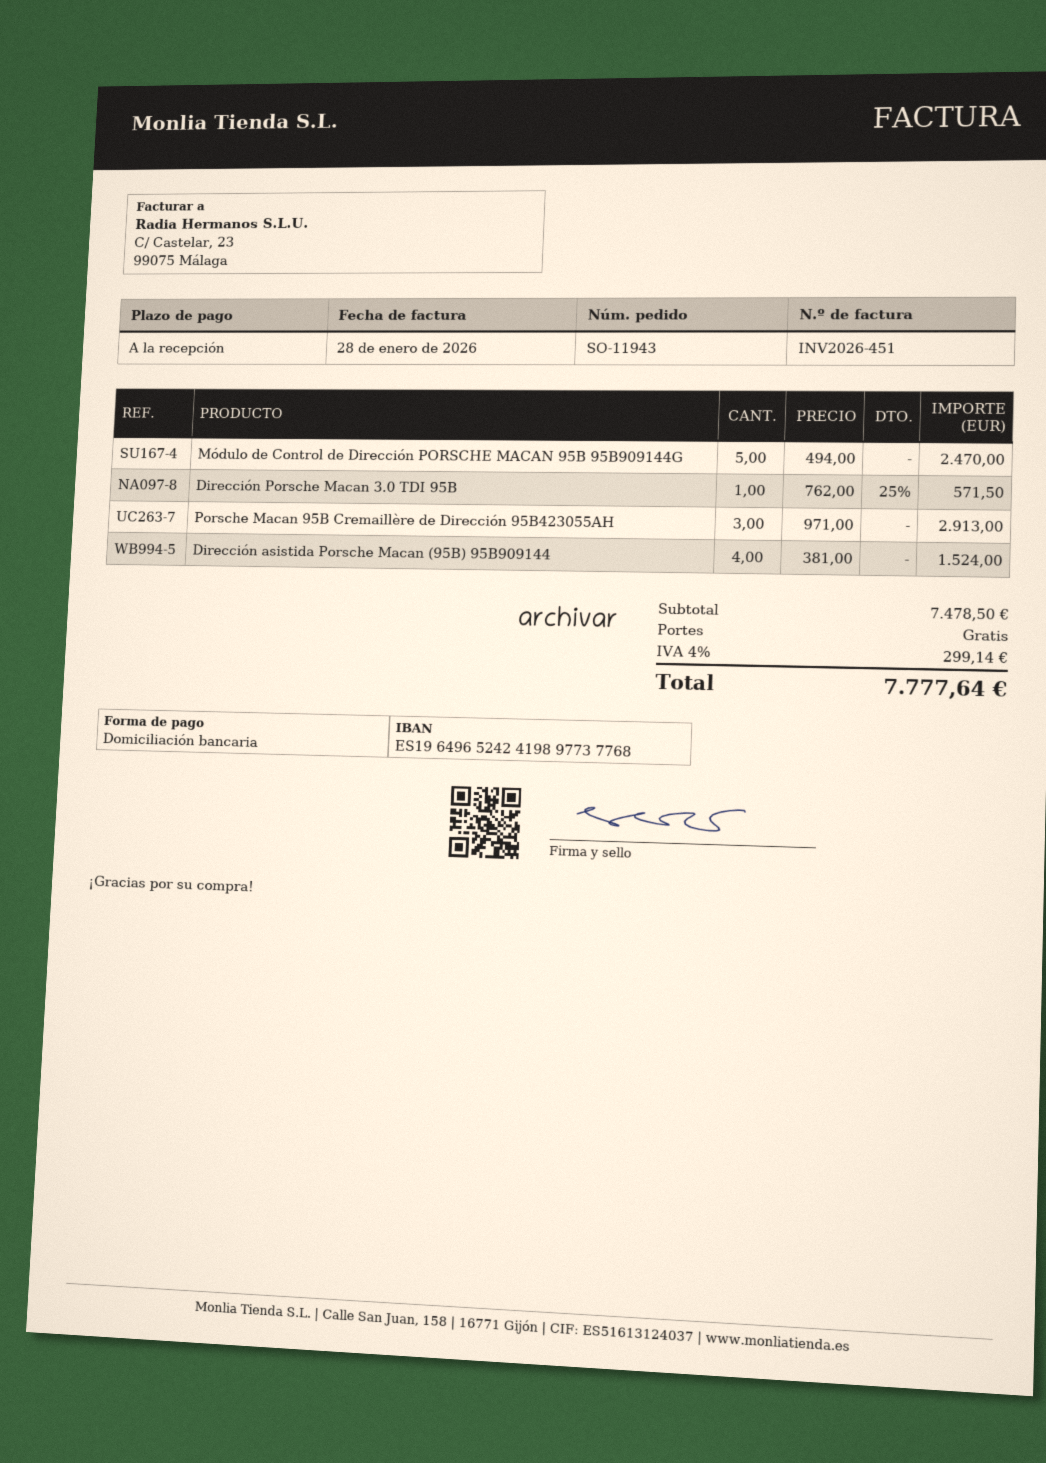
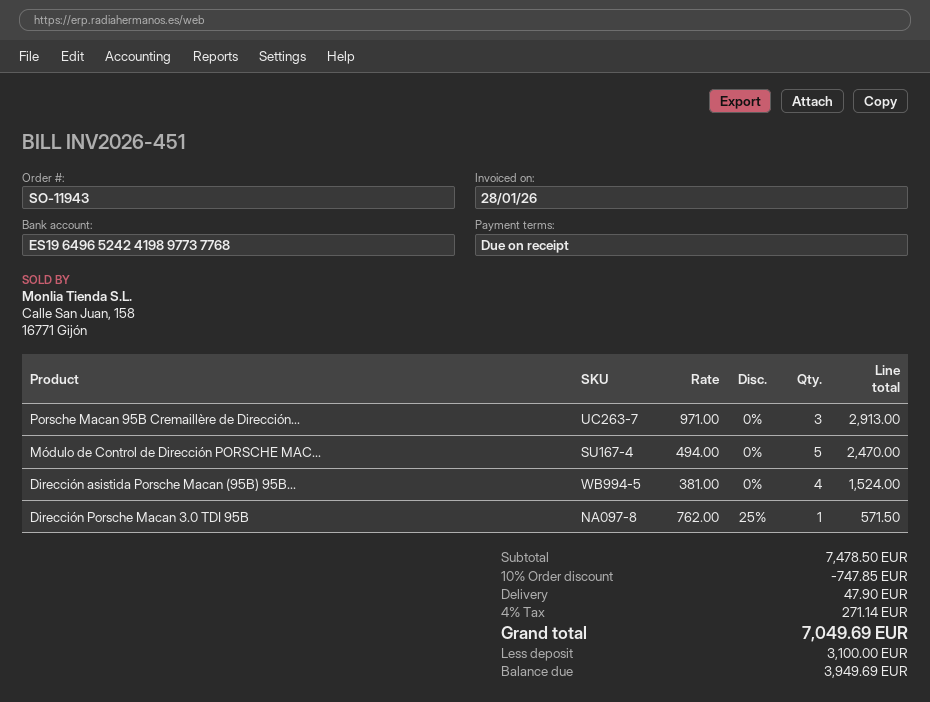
discount: none -> 10% = 747.85
shipping: 0.00 -> 47.90
tax: 4% = 299.14 -> 4% = 271.14
total: 7777.64 -> 7049.69

